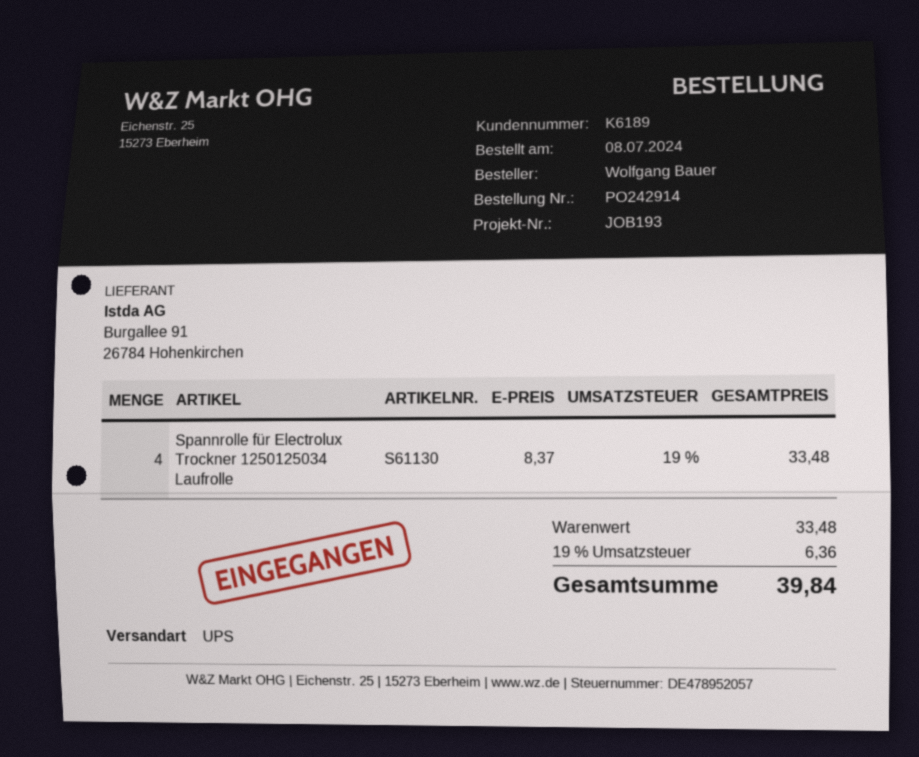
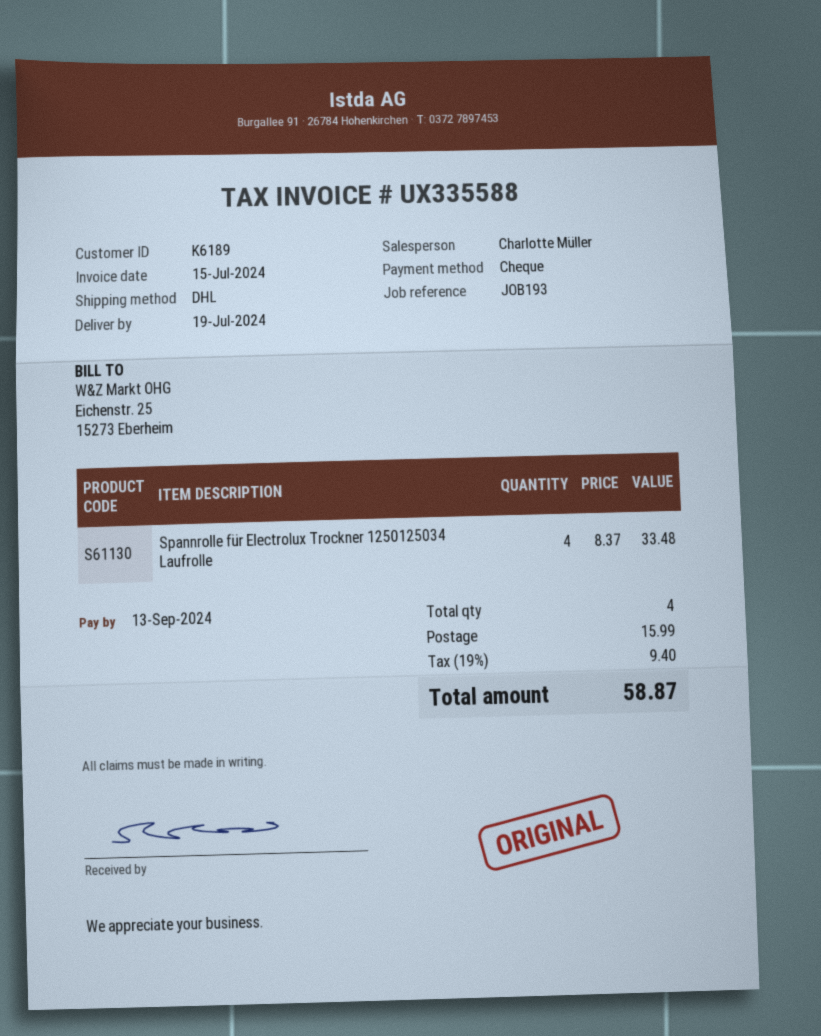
shipping method: UPS -> DHL
shipping: none -> 15.99
tax: 19% = 6.36 -> 19% = 9.40
total: 39.84 -> 58.87

